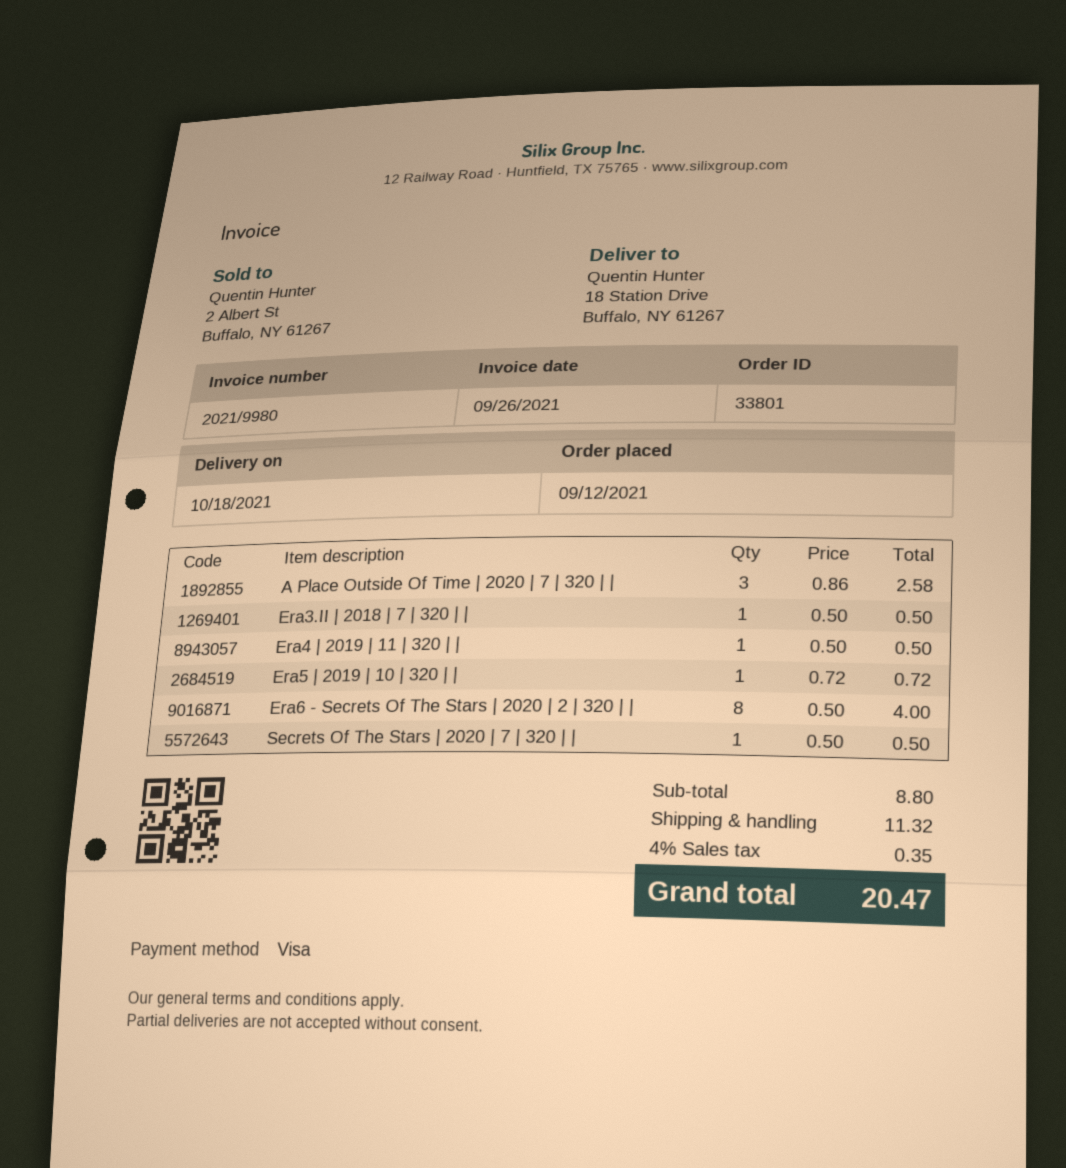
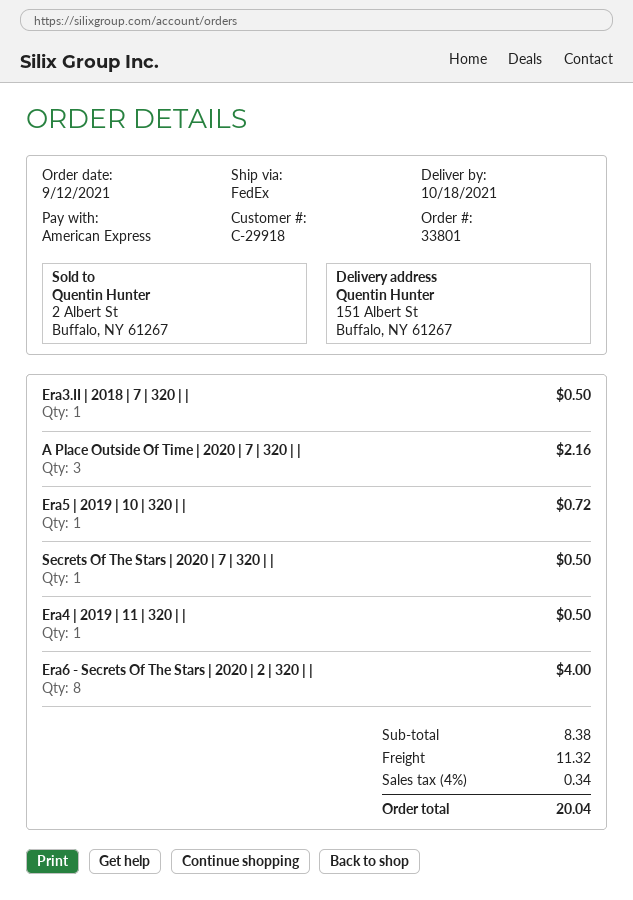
payment method: Visa -> American Express
ship to: 18 Station Drive, Buffalo, NY 61267 -> 151 Albert St, Buffalo, NY 61267
A Place Outside Of Time | 2020 | 7 | 320 | |: 3 for 2.58 -> 3 for 2.16
subtotal: 8.80 -> 8.38
tax: 4% = 0.35 -> 4% = 0.34
total: 20.47 -> 20.04

